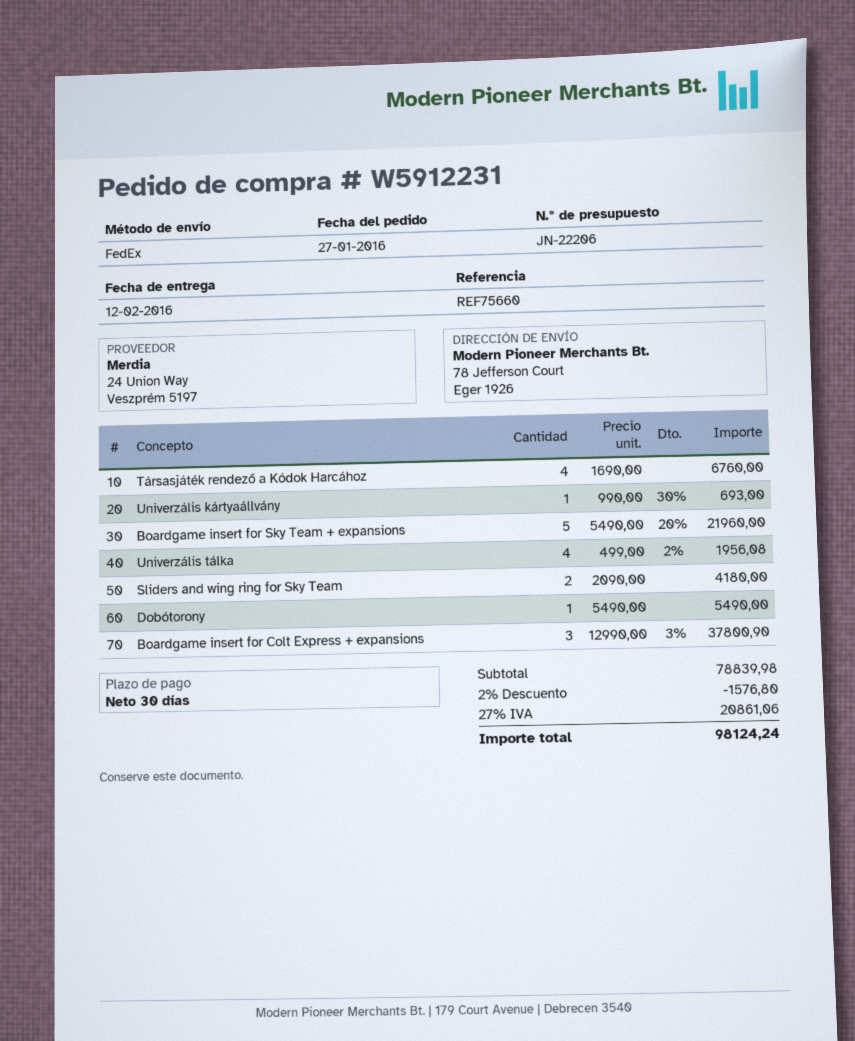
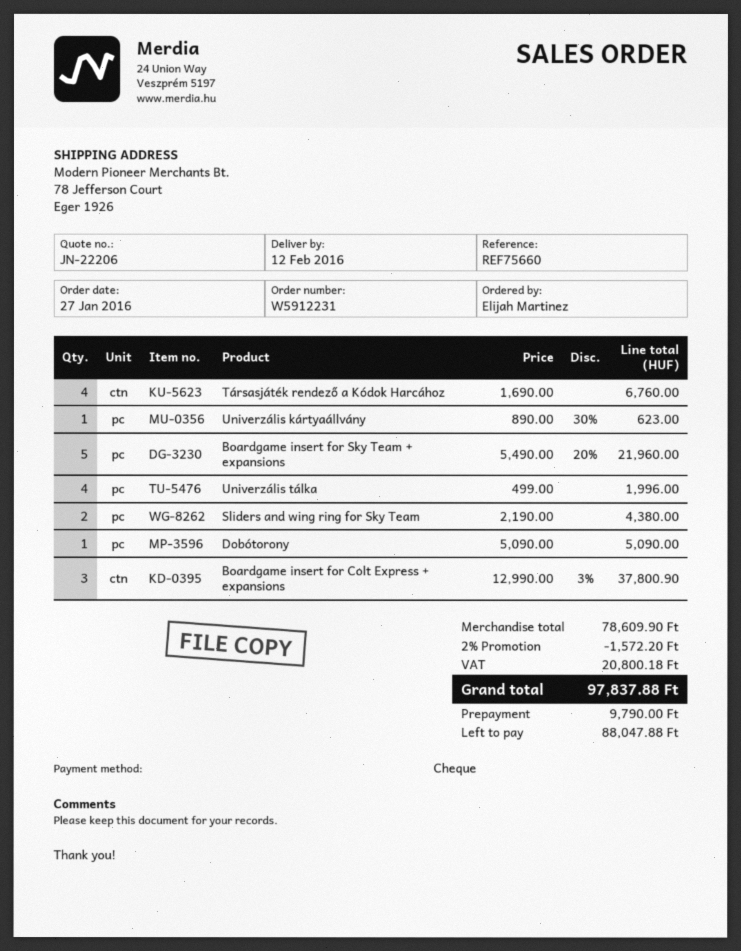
Univerzális kártyaállvány: 1 x 990.00 - 30% = 693.00 -> 1 x 890.00 - 30% = 623.00
Univerzális tálka: 4 x 499.00 - 2% = 1956.08 -> 4 x 499.00 = 1996.00
Sliders and wing ring for Sky Team: 2 x 2090.00 = 4180.00 -> 2 x 2190.00 = 4380.00
Dobótorony: 1 x 5490.00 = 5490.00 -> 1 x 5090.00 = 5090.00
subtotal: 78839.98 -> 78609.90
discount: 2% = 1576.80 -> 2% = 1572.20
tax: 20861.06 -> 20800.18
total: 98124.24 -> 97837.88

